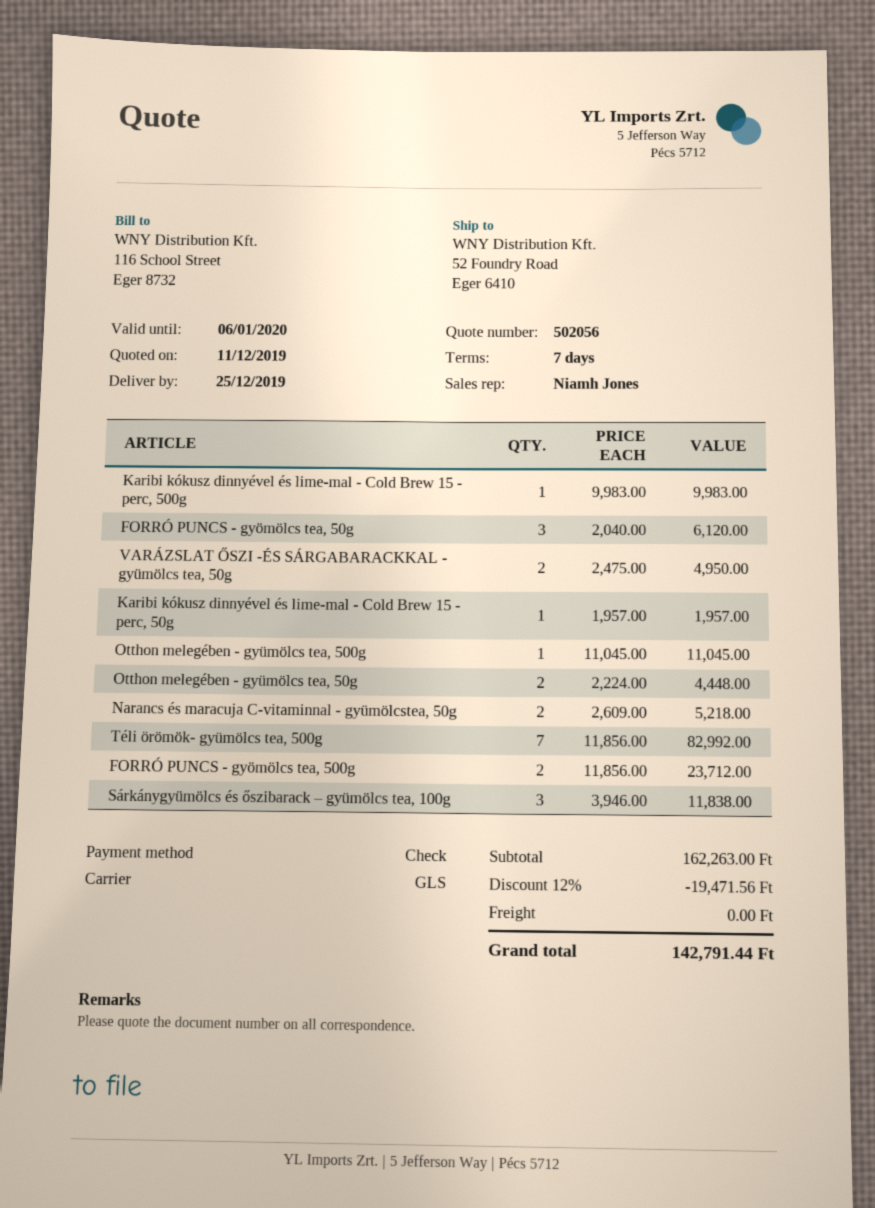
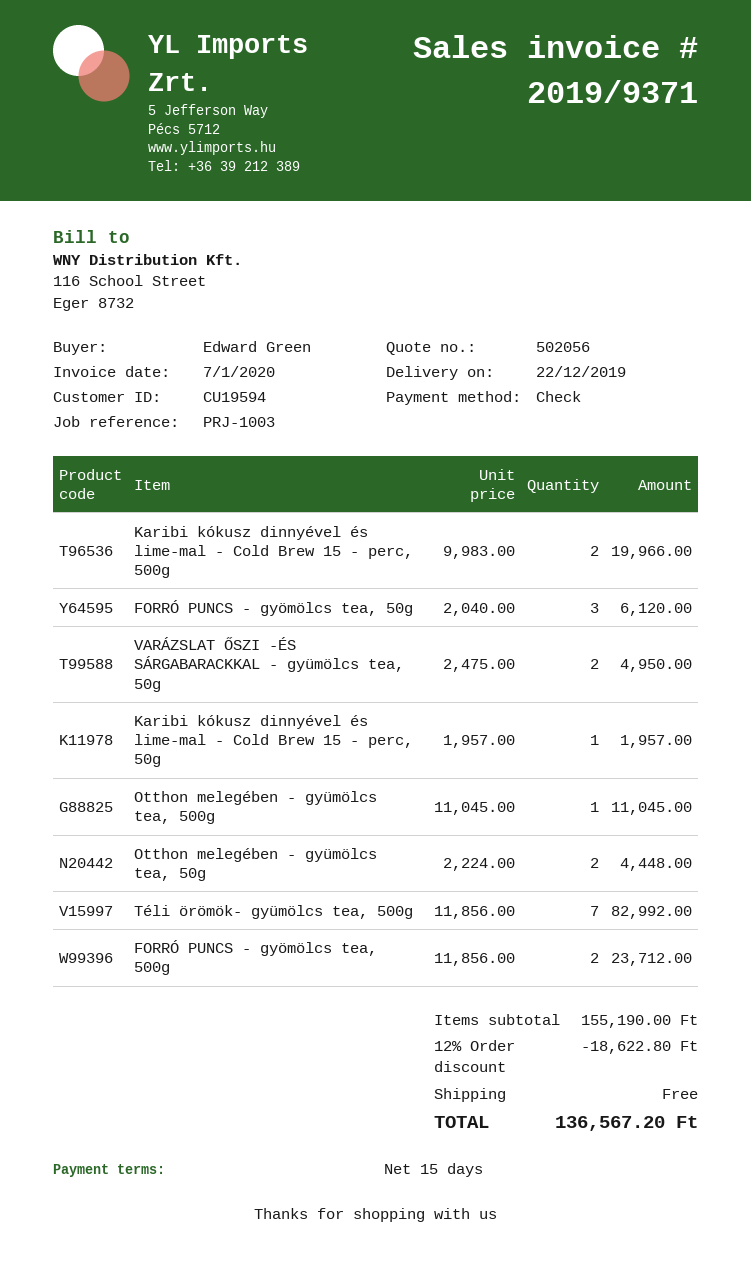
delivery date: 2019-12-25 -> 2019-12-22
payment terms: 7 days -> 15 days
Karibi kókusz dinnyével és lime-mal - Cold Brew 15 - perc, 500g: 1 x 9983.00 = 9983.00 -> 2 x 9983.00 = 19966.00
Narancs és maracuja C-vitaminnal - gyümölcstea, 50g: 2 x 2609.00 = 5218.00 -> none
Sárkánygyümölcs és őszibarack – gyümölcs tea, 100g: 3 x 3946.00 = 11838.00 -> none
subtotal: 162263.00 -> 155190.00
discount: 12% = 19471.56 -> 12% = 18622.80
total: 142791.44 -> 136567.20

